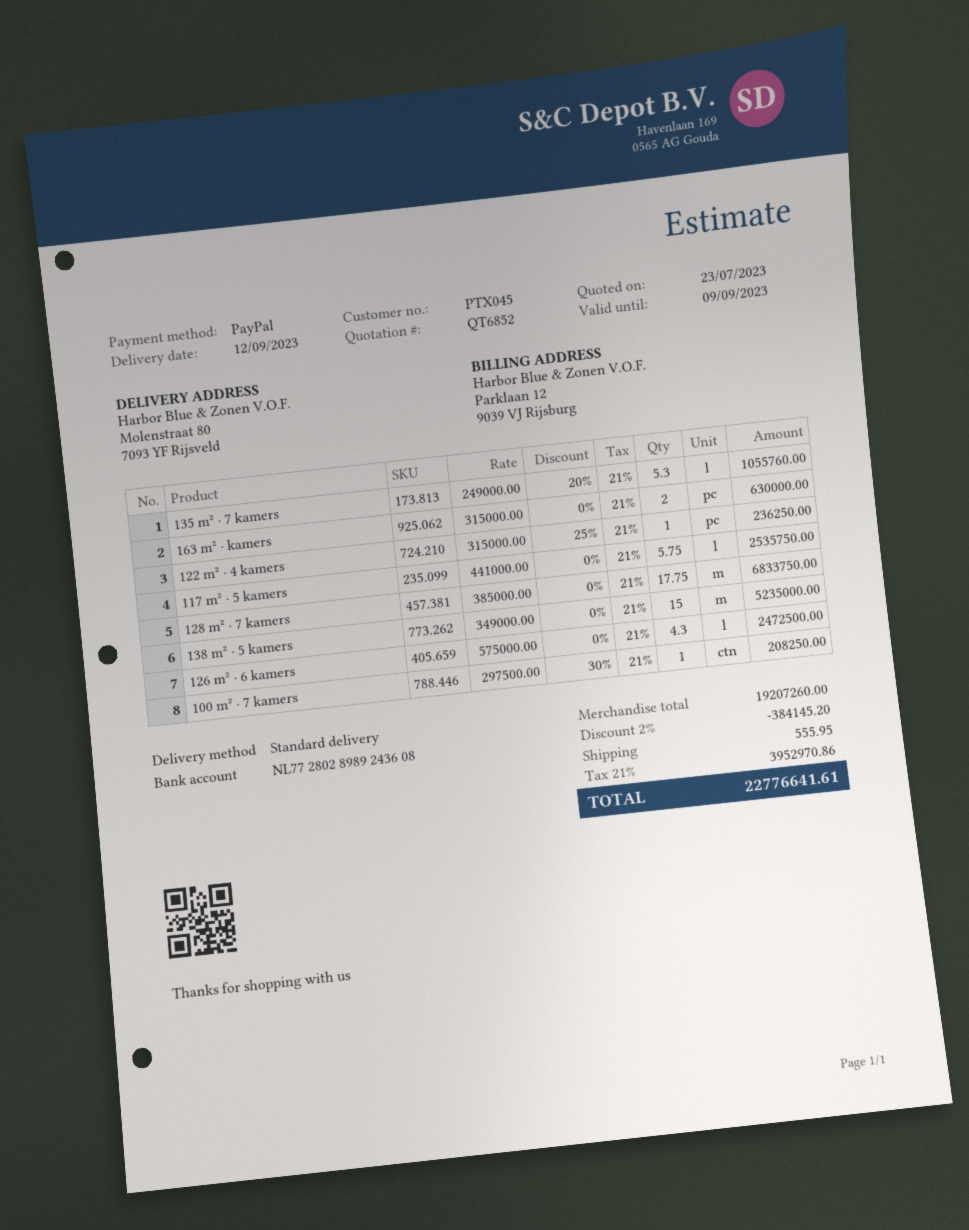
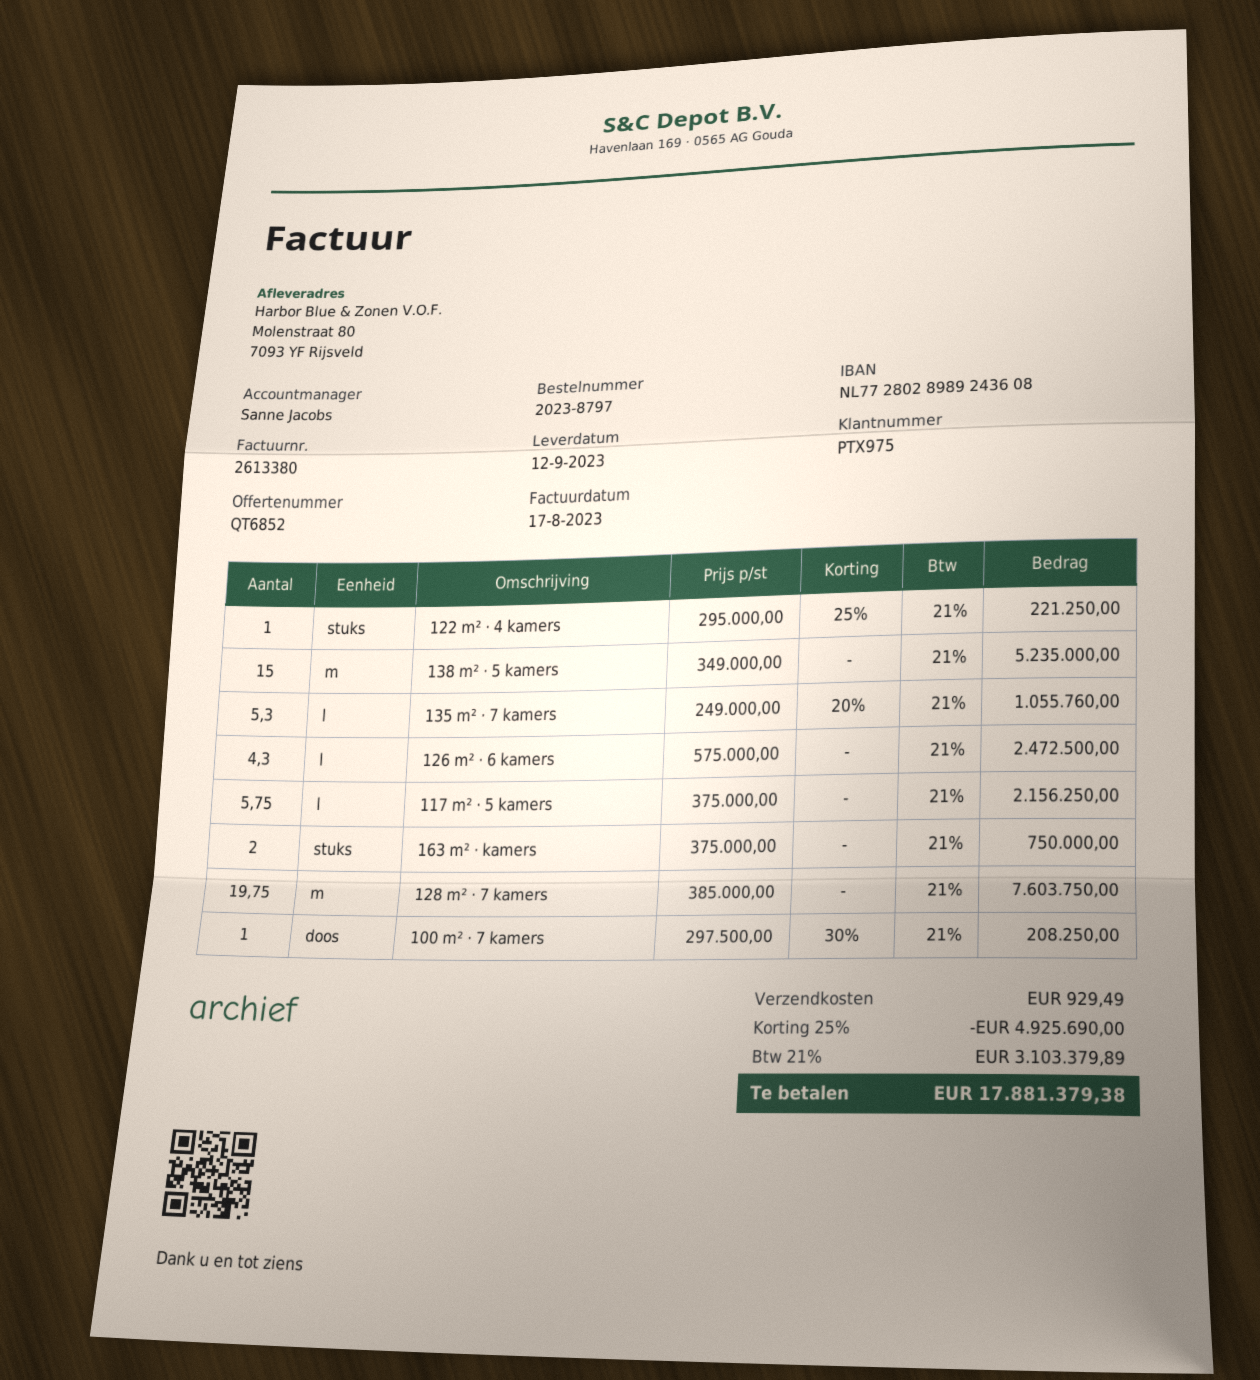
customer number: PTX045 -> PTX975
163 m² · kamers: 2 x 315000.00 = 630000.00 -> 2 x 375000.00 = 750000.00
122 m² · 4 kamers: 1 x 315000.00 - 25% = 236250.00 -> 1 x 295000.00 - 25% = 221250.00
117 m² · 5 kamers: 5.75 x 441000.00 = 2535750.00 -> 5.75 x 375000.00 = 2156250.00
128 m² · 7 kamers: 17.75 x 385000.00 = 6833750.00 -> 19.75 x 385000.00 = 7603750.00
discount: 2% = 384145.20 -> 25% = 4925690.00
shipping: 555.95 -> 929.49
tax: 21% = 3952970.86 -> 21% = 3103379.89
total: 22776641.61 -> 17881379.38

